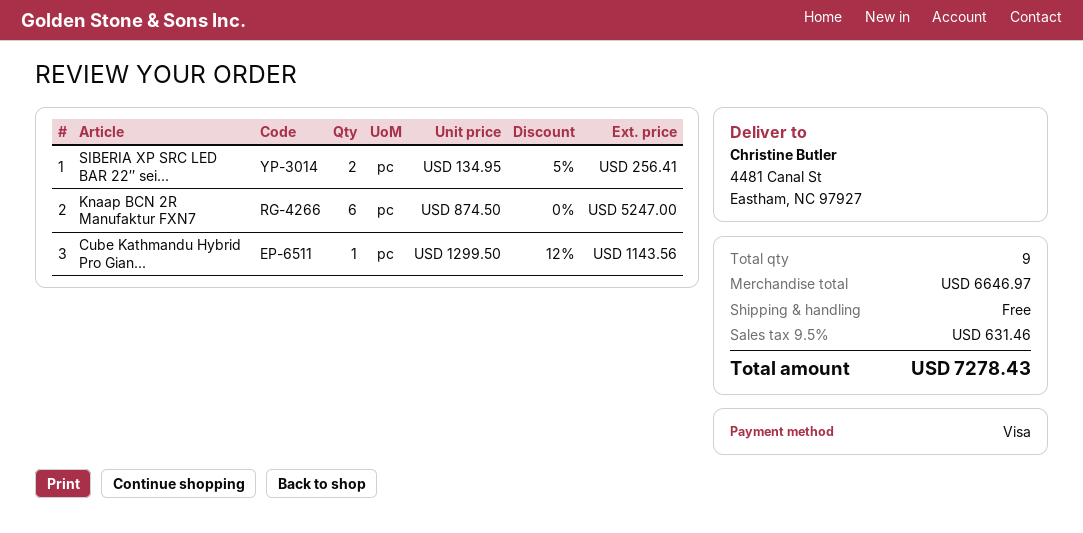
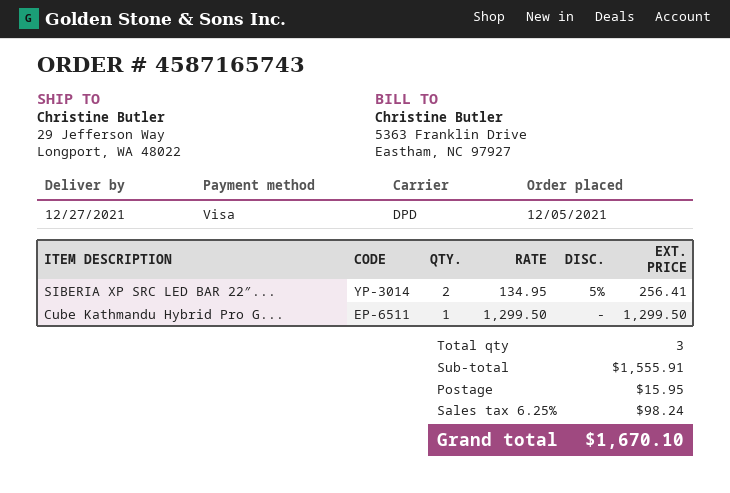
ship to: 4481 Canal St, Eastham, NC 97927 -> 29 Jefferson Way, Longport, WA 48022
Knaap BCN 2R Manufaktur FXN7: 6 x 874.50 = 5247.00 -> none
Cube Kathmandu Hybrid Pro Gian...: 1 x 1299.50 - 12% = 1143.56 -> 1 x 1299.50 = 1299.50
total quantity: 9 -> 3
subtotal: 6646.97 -> 1555.91
shipping: 0.00 -> 15.95
tax: 9.5% = 631.46 -> 6.25% = 98.24
total: 7278.43 -> 1670.10

